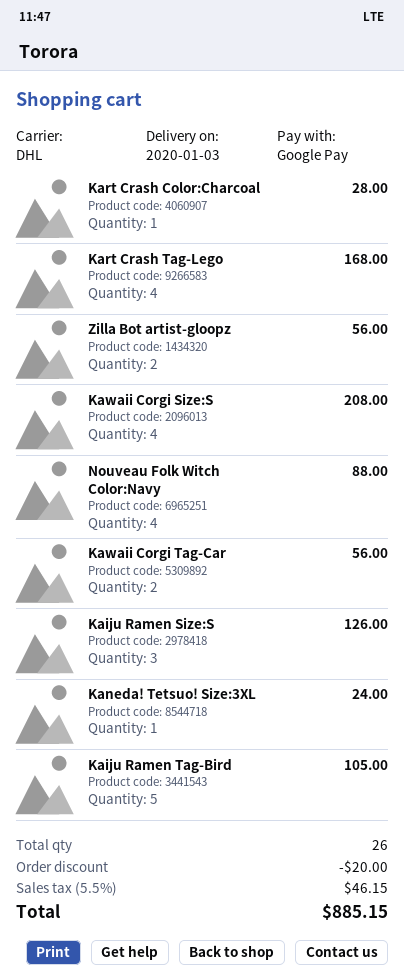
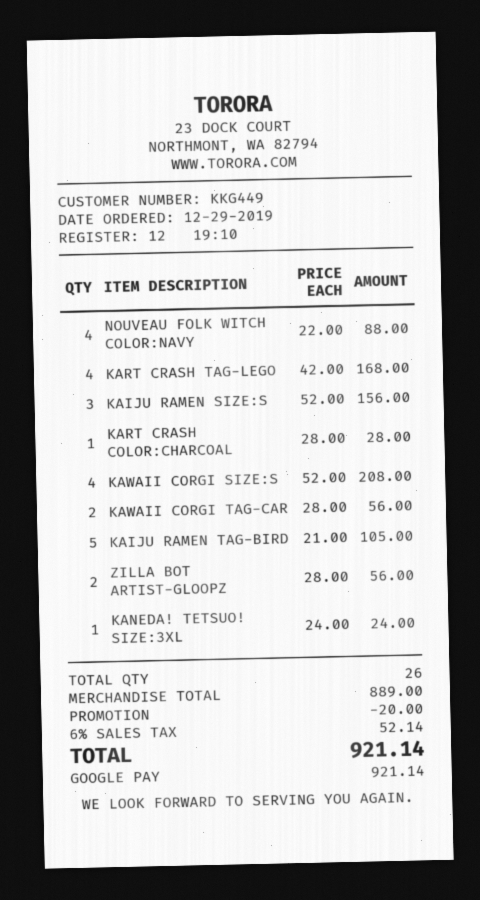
Kaiju Ramen Size:S: 3 for 126.00 -> 3 for 156.00
tax: 5.5% = 46.15 -> 6% = 52.14
total: 885.15 -> 921.14

